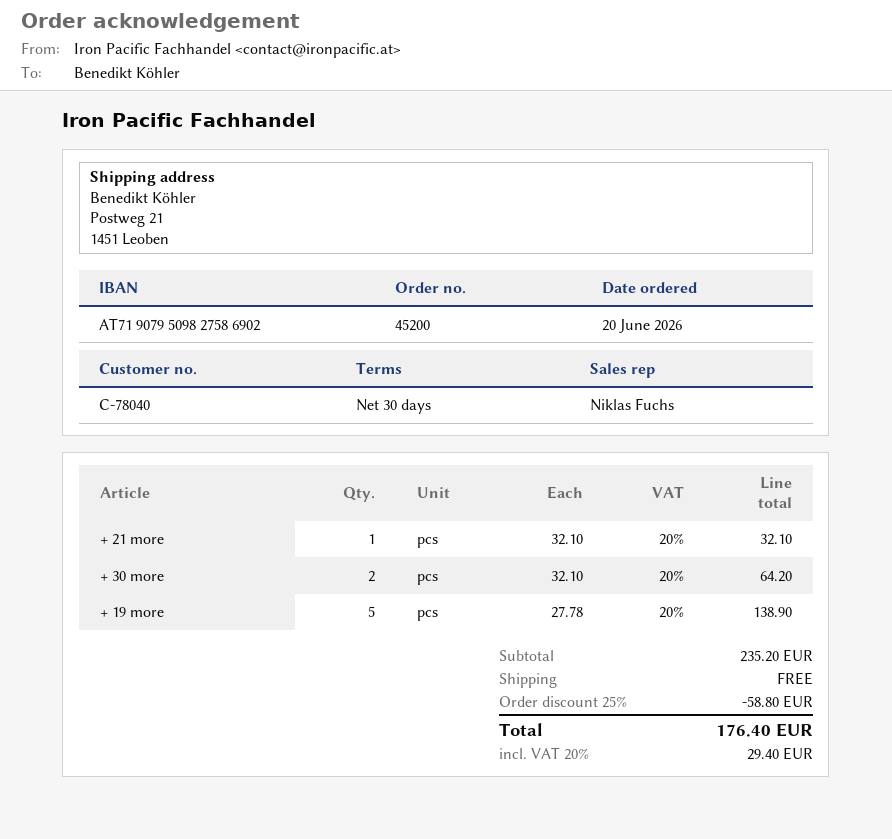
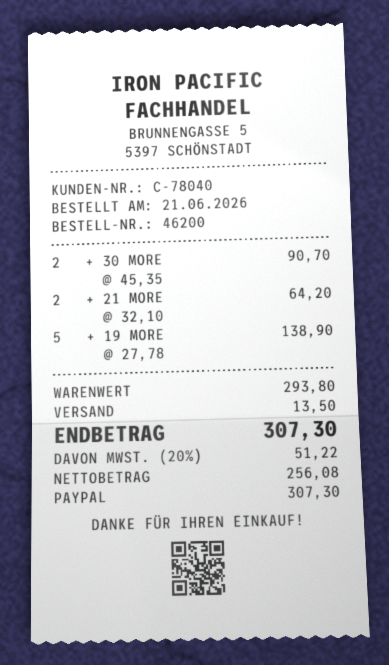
order number: 45200 -> 46200
order date: 2026-06-20 -> 2026-06-21
+ 21 more: 1 x 32.10 = 32.10 -> 2 x 32.10 = 64.20
+ 30 more: 2 x 32.10 = 64.20 -> 2 x 45.35 = 90.70
subtotal: 235.20 -> 293.80
discount: 25% = 58.80 -> none
shipping: 0.00 -> 13.50
tax: 20% = 29.40 -> 20% = 51.22
total: 176.40 -> 307.30

